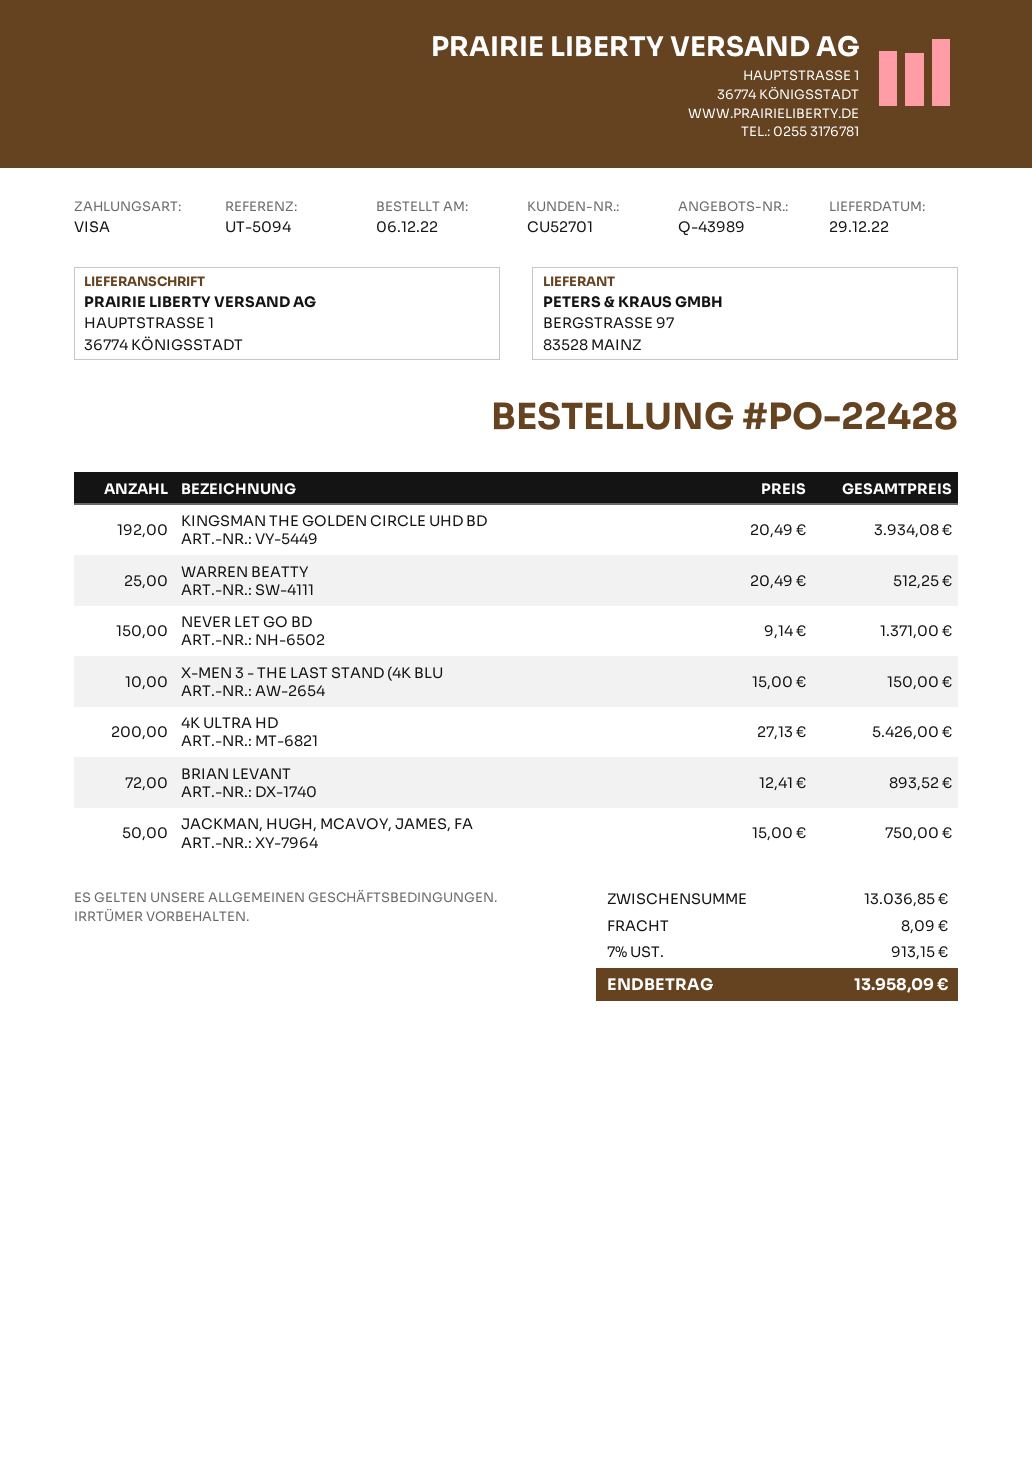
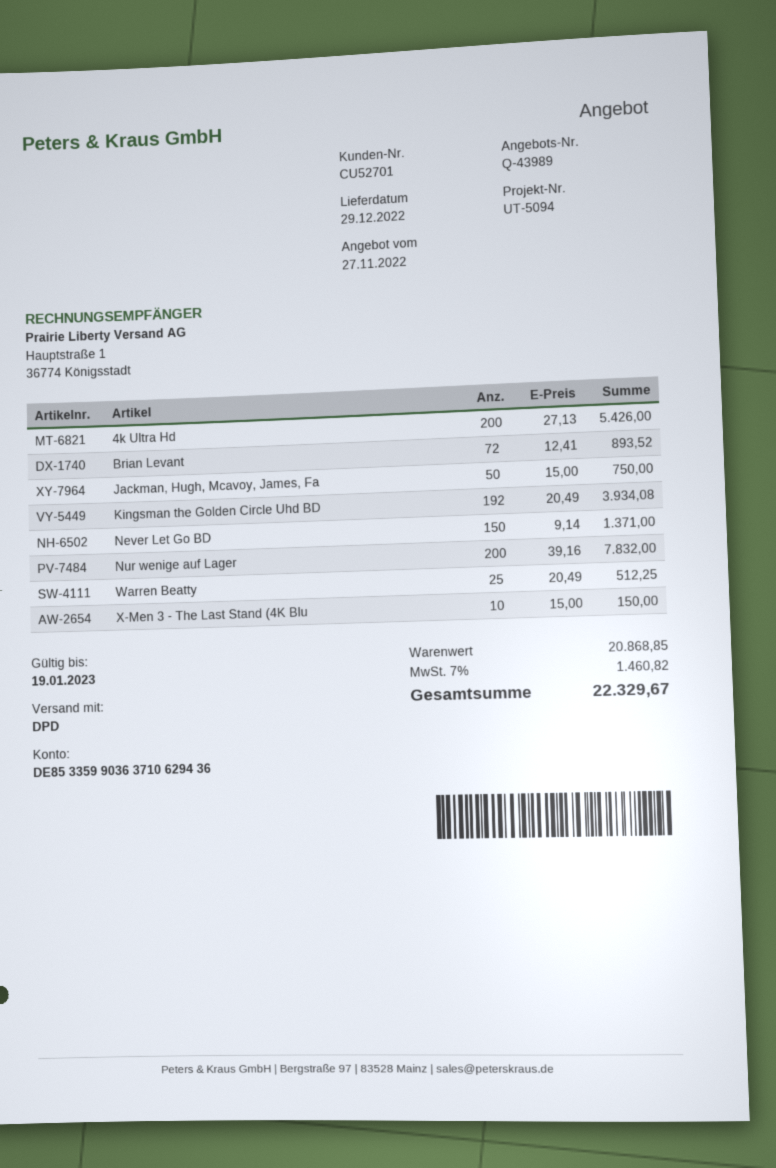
Nur wenige auf Lager: none -> 200 x 39.16 = 7832.00
subtotal: 13036.85 -> 20868.85
shipping: 8.09 -> none
tax: 7% = 913.15 -> 7% = 1460.82
total: 13958.09 -> 22329.67

